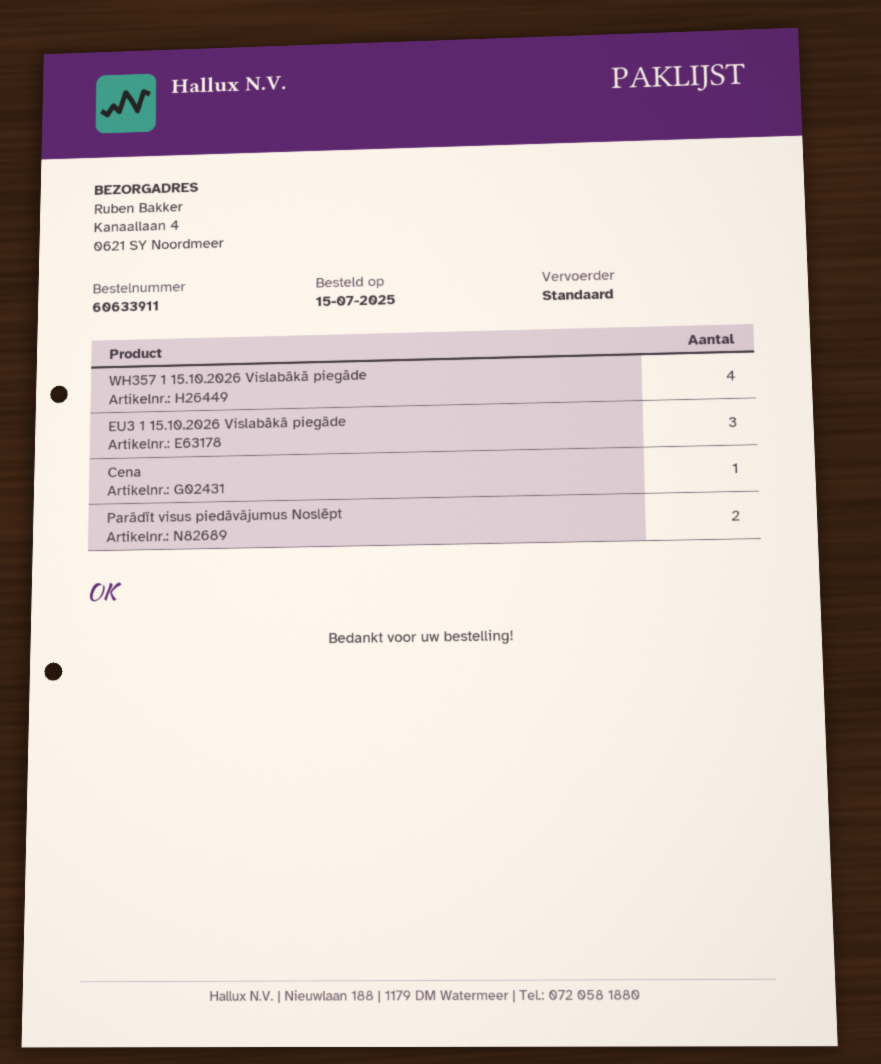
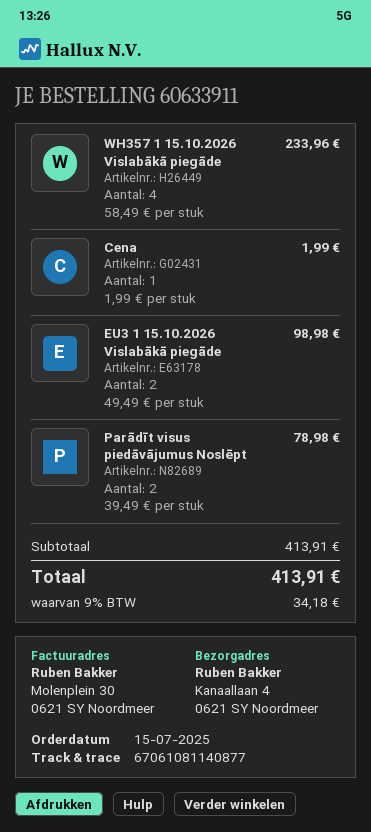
EU3 1 15.10.2026 Vislabākā piegāde: 3 -> 2

